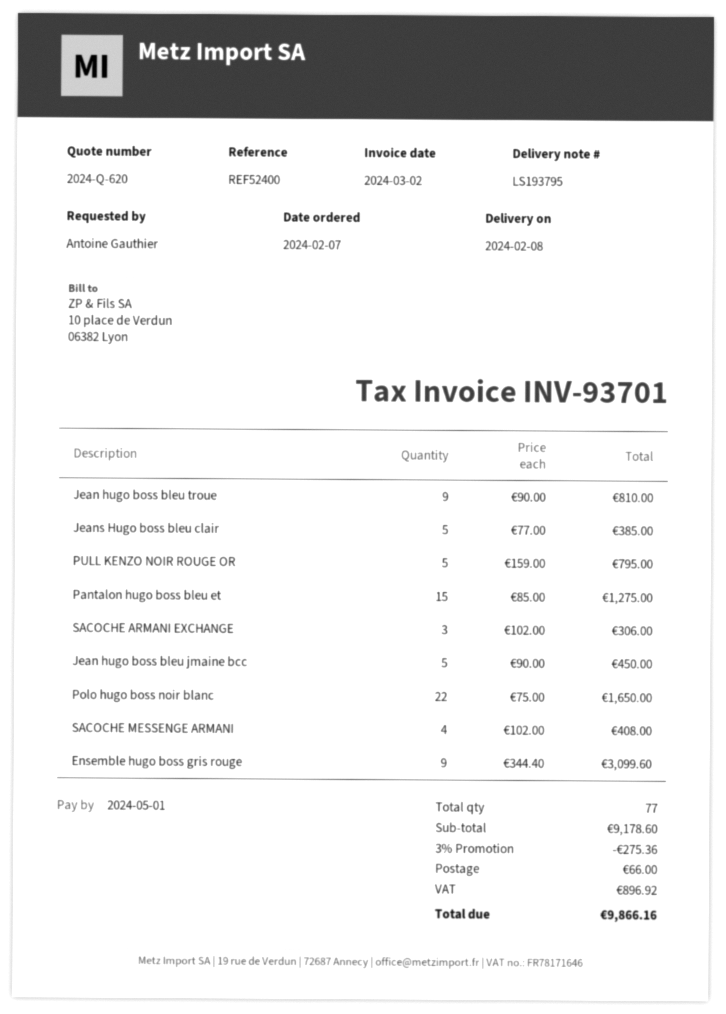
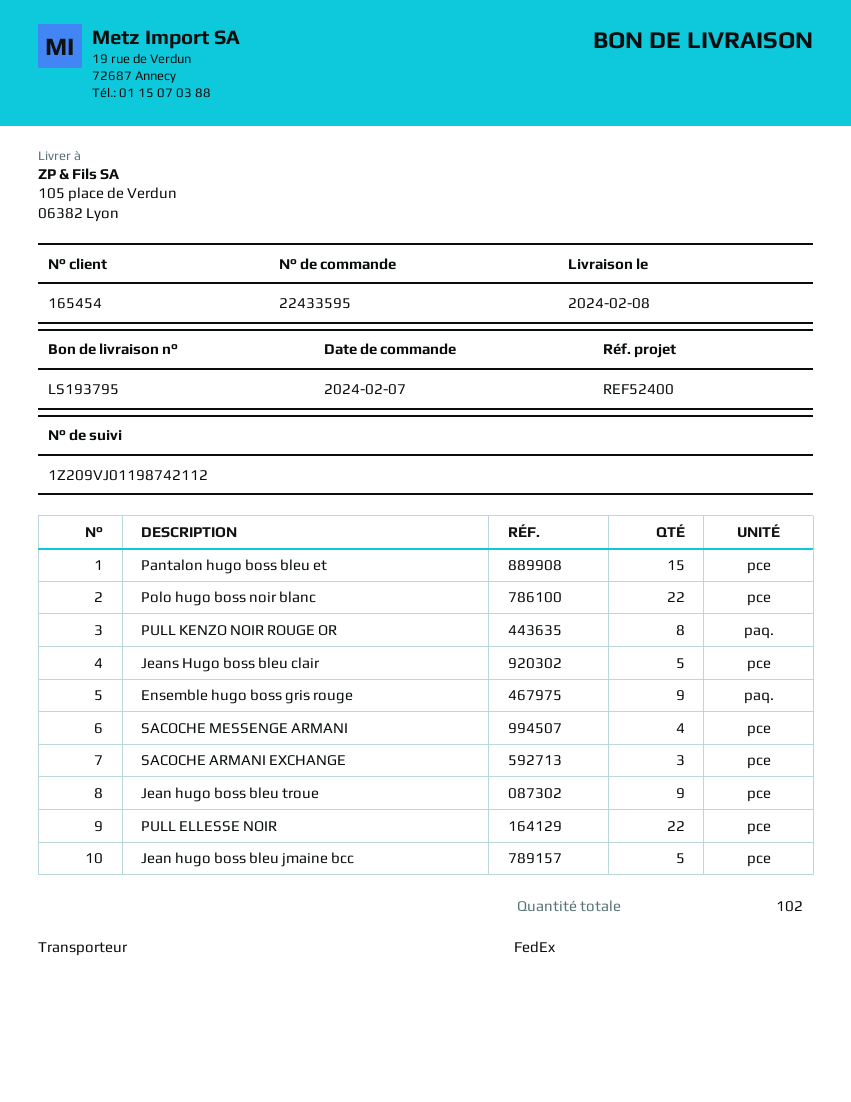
PULL KENZO NOIR ROUGE OR: 5 -> 8
PULL ELLESSE NOIR: none -> 22
total quantity: 77 -> 102

